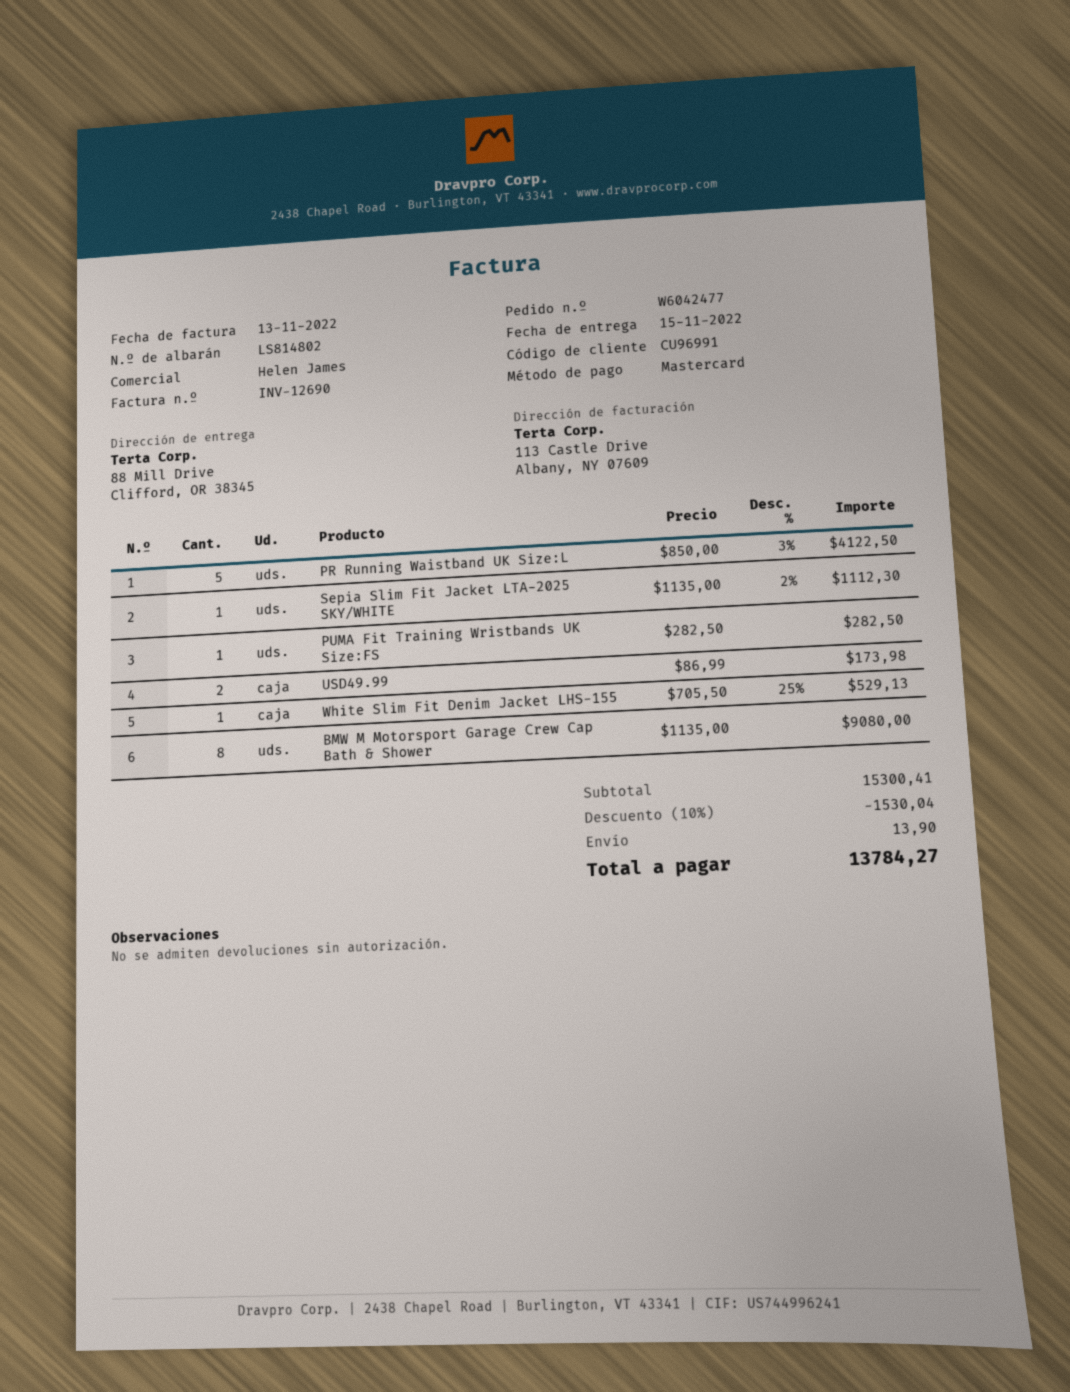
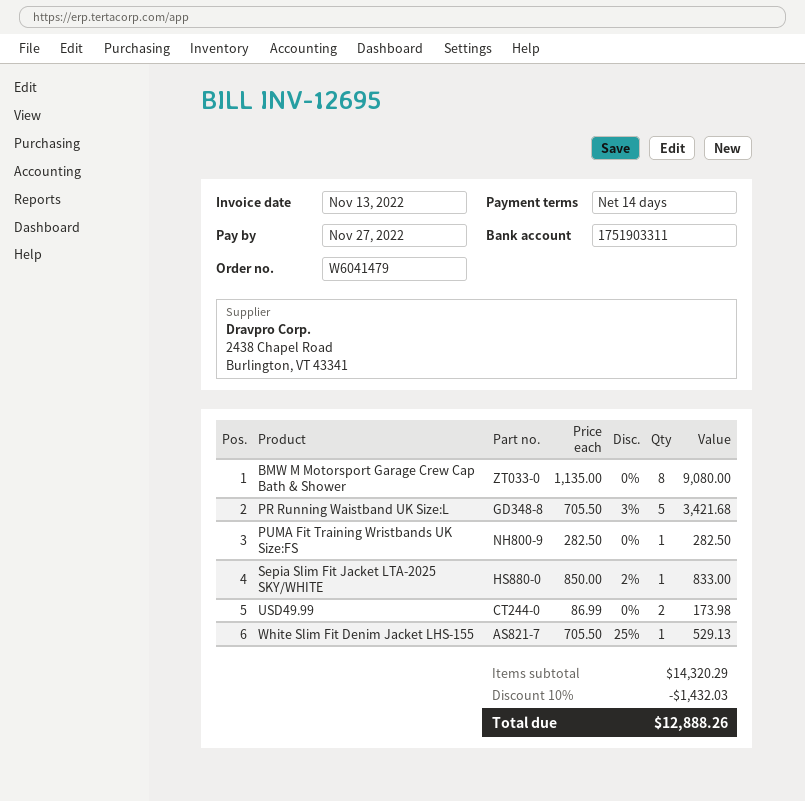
order number: W6042477 -> W6041479
invoice number: INV-12690 -> INV-12695
PR Running Waistband UK Size:L: 5 x 850.00 - 3% = 4122.50 -> 5 x 705.50 - 3% = 3421.68
Sepia Slim Fit Jacket LTA-2025 SKY/WHITE: 1 x 1135.00 - 2% = 1112.30 -> 1 x 850.00 - 2% = 833.00
subtotal: 15300.41 -> 14320.29
discount: 10% = 1530.04 -> 10% = 1432.03
shipping: 13.90 -> none
total: 13784.27 -> 12888.26

